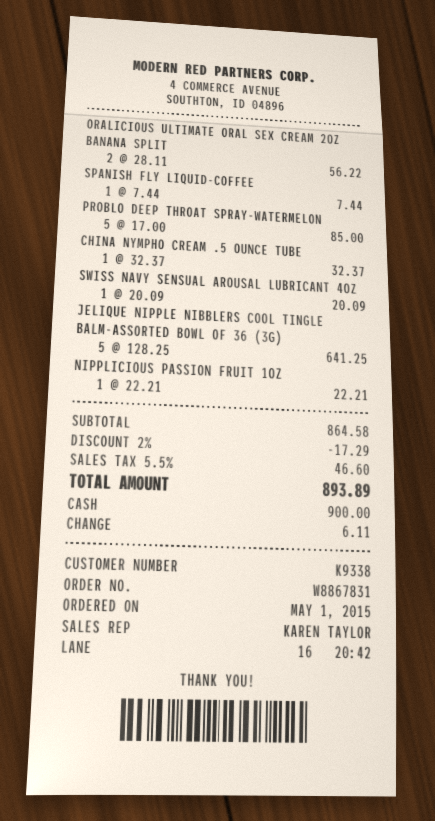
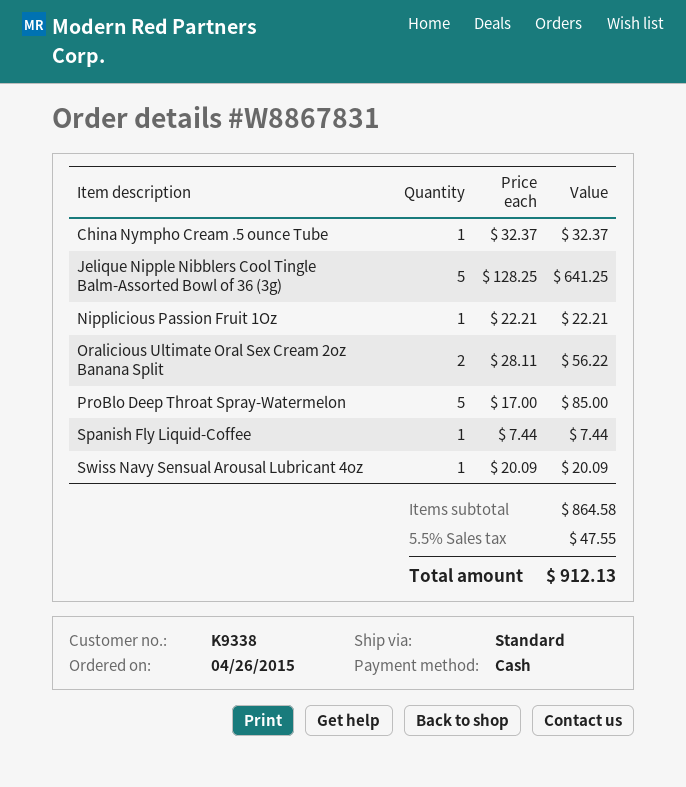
order date: 2015-05-01 -> 2015-04-26
discount: 2% = 17.29 -> none
tax: 5.5% = 46.60 -> 5.5% = 47.55
total: 893.89 -> 912.13

